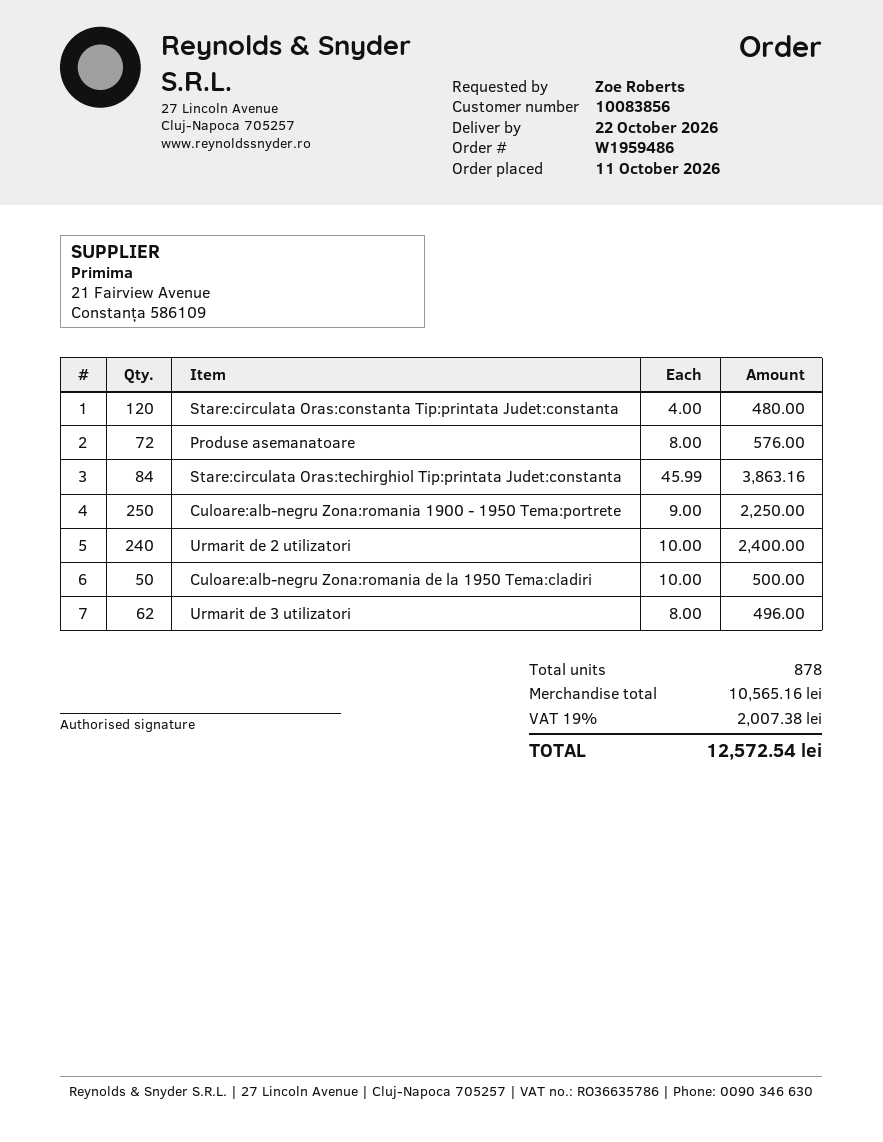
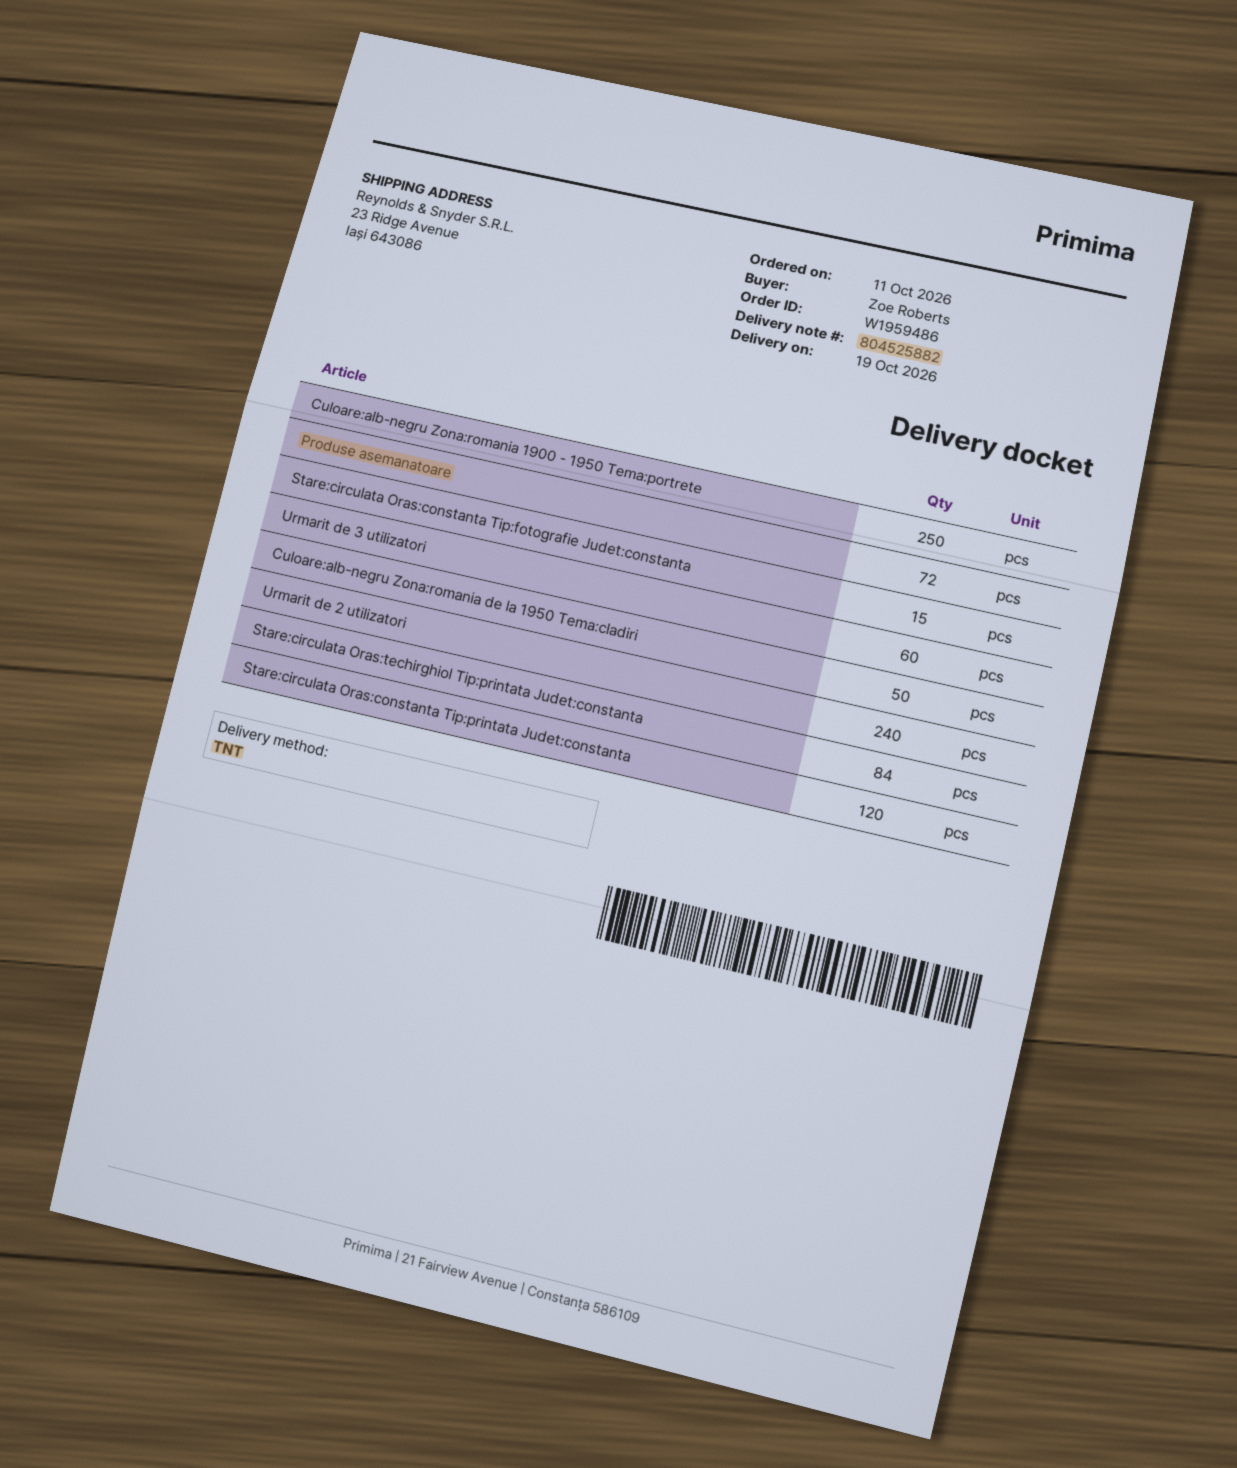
delivery date: 2026-10-22 -> 2026-10-19
Urmarit de 3 utilizatori: 62 -> 60
Stare:circulata Oras:constanta Tip:fotografie Judet:constanta: none -> 15

